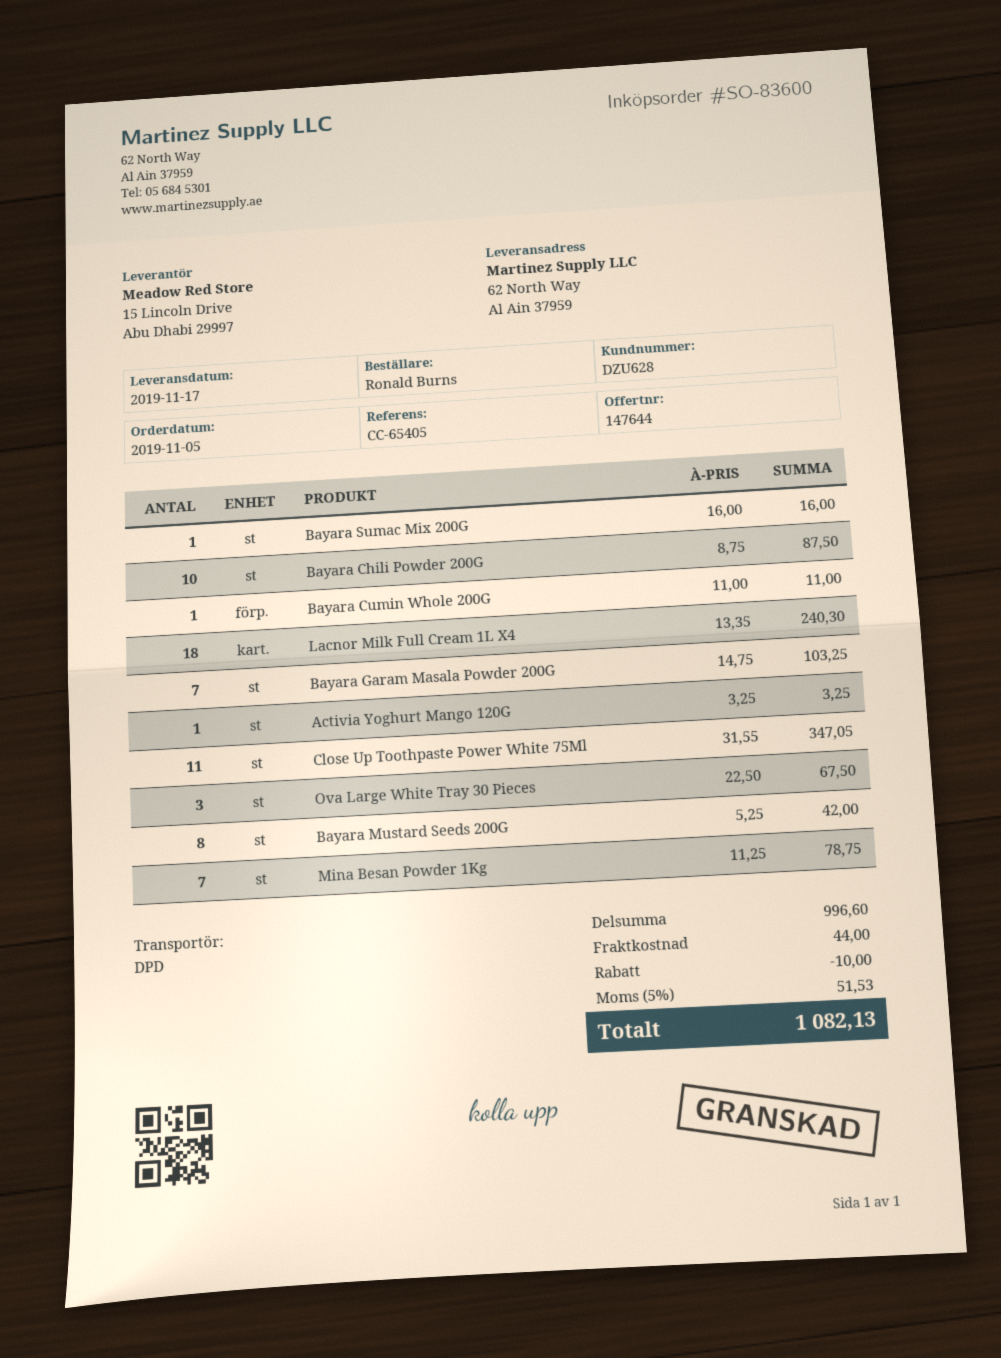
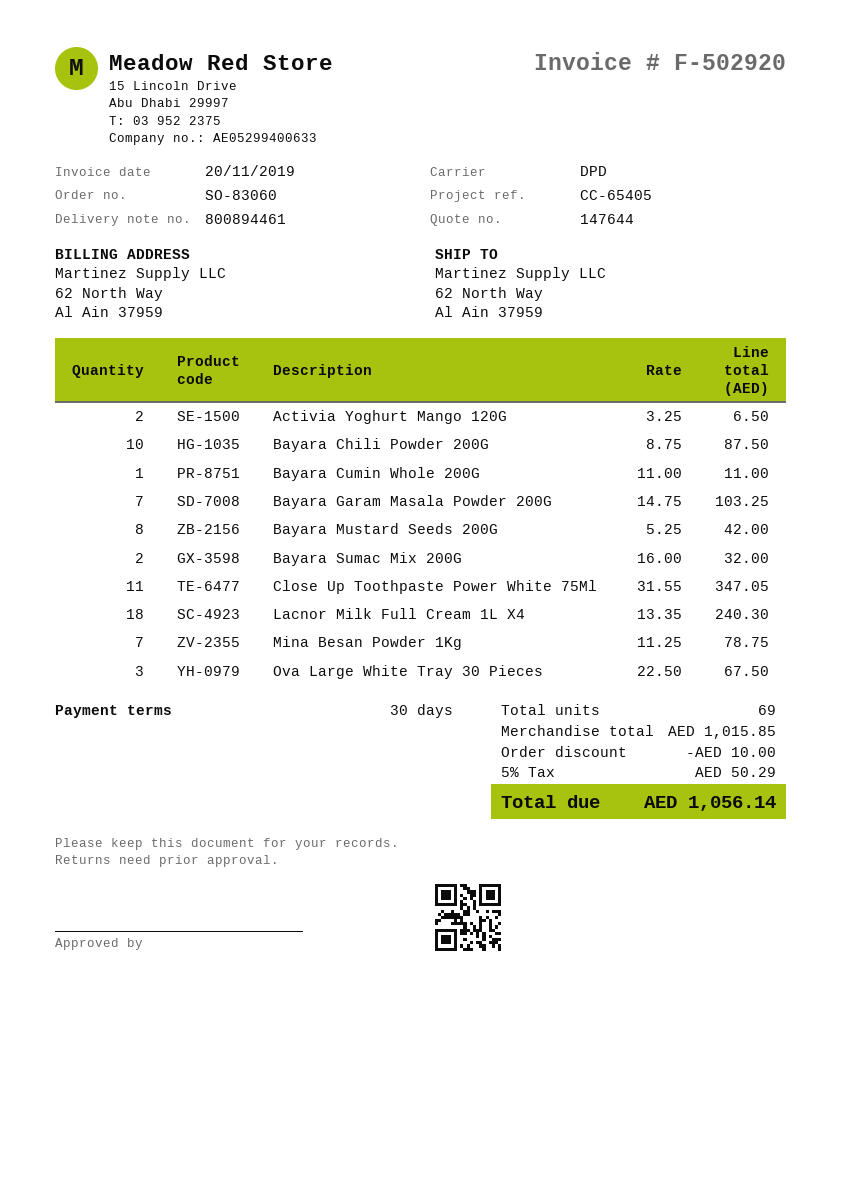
order number: SO-83600 -> SO-83060
Bayara Sumac Mix 200G: 1 x 16.00 = 16.00 -> 2 x 16.00 = 32.00
Activia Yoghurt Mango 120G: 1 x 3.25 = 3.25 -> 2 x 3.25 = 6.50
subtotal: 996.60 -> 1015.85
shipping: 44.00 -> none
tax: 5% = 51.53 -> 5% = 50.29
total: 1082.13 -> 1056.14

